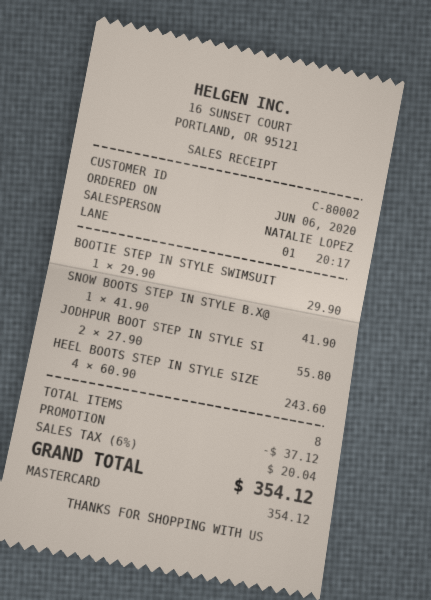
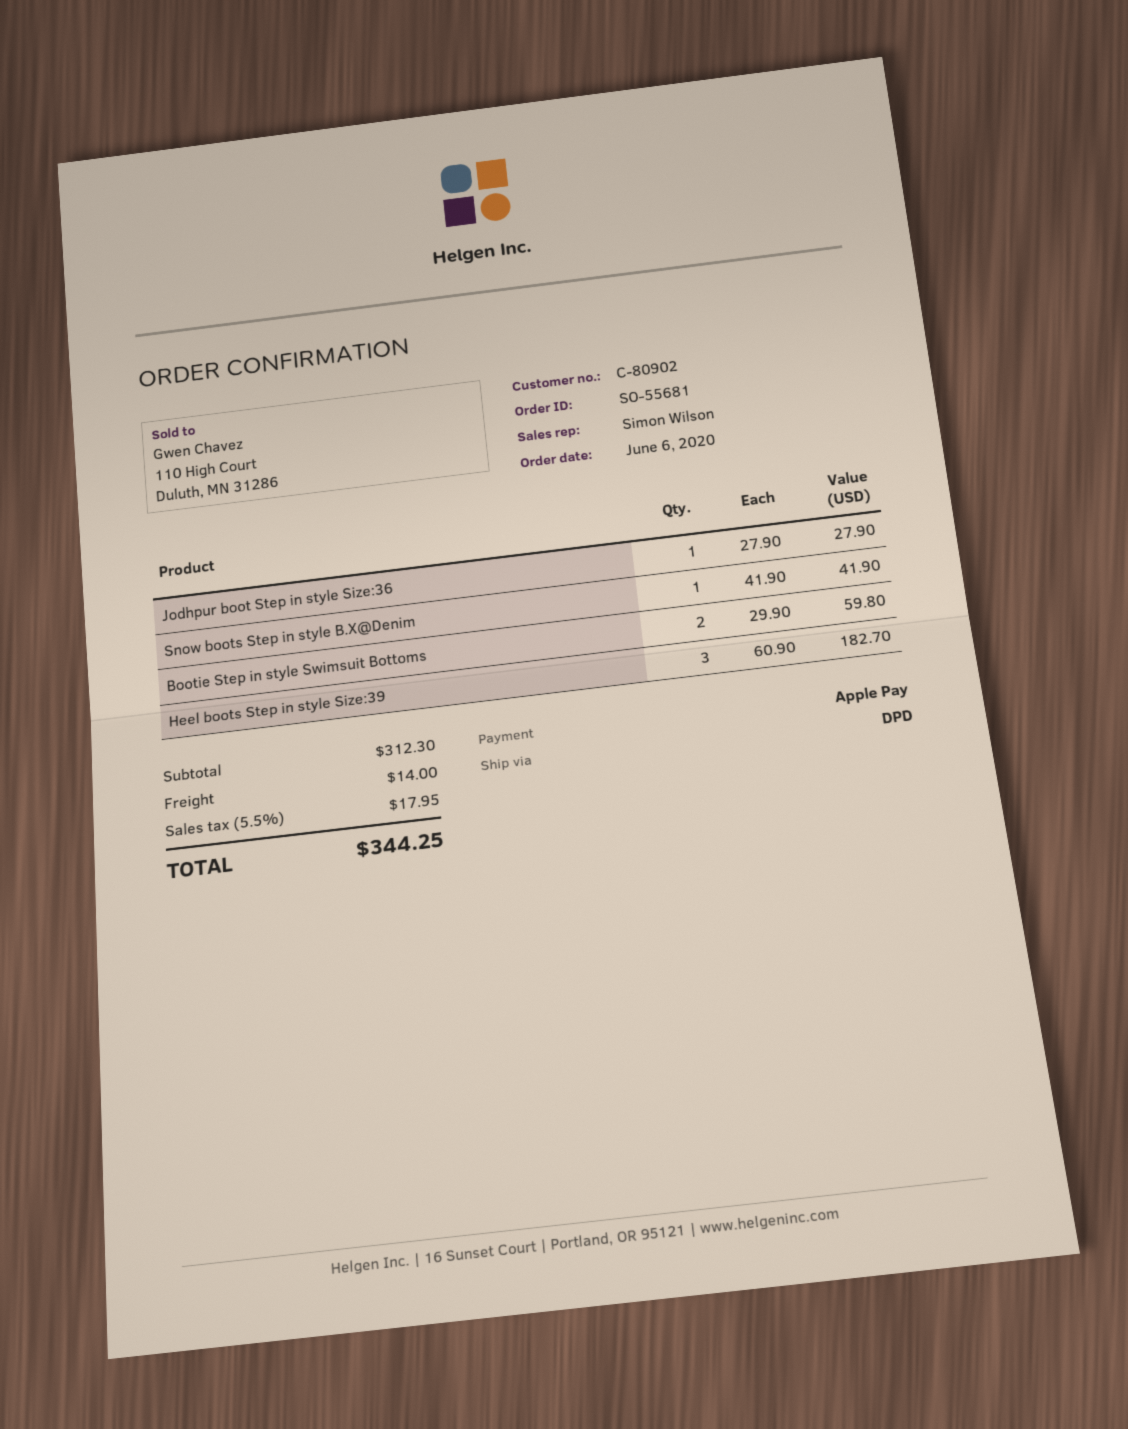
customer number: C-80002 -> C-80902
sales rep: NATALIE LOPEZ -> Simon Wilson
payment method: Mastercard -> Apple Pay
BOOTIE STEP IN STYLE SWIMSUIT: 1 x 29.90 = 29.90 -> 2 x 29.90 = 59.80
JODHPUR BOOT STEP IN STYLE SI: 2 x 27.90 = 55.80 -> 1 x 27.90 = 27.90
HEEL BOOTS STEP IN STYLE SIZE: 4 x 60.90 = 243.60 -> 3 x 60.90 = 182.70
discount: 37.12 -> none
shipping: none -> 14.00
tax: 6% = 20.04 -> 5.5% = 17.95
total: 354.12 -> 344.25

